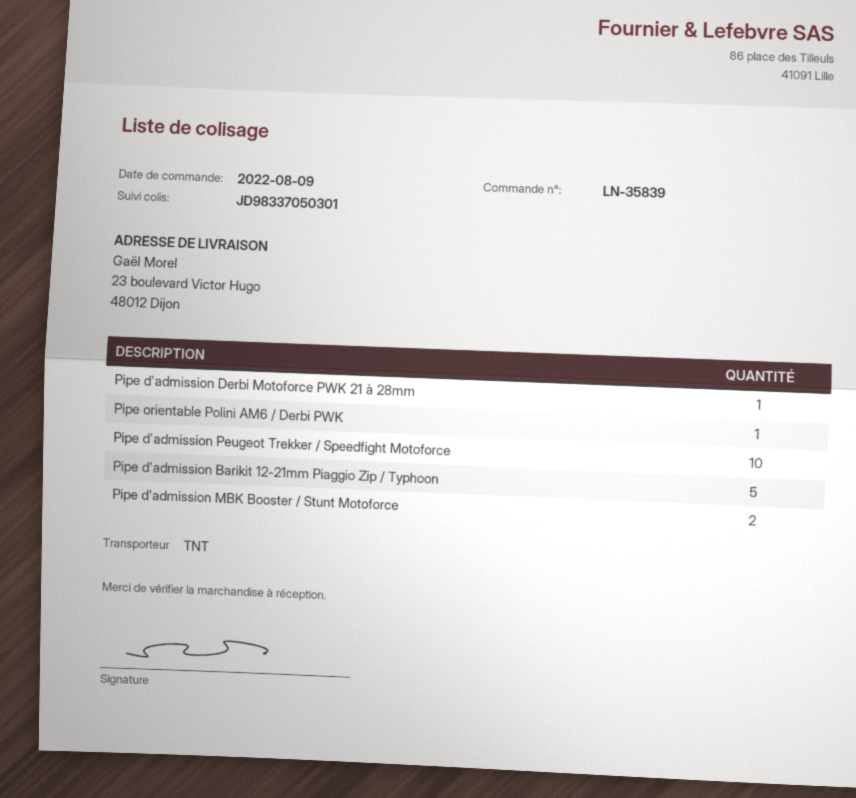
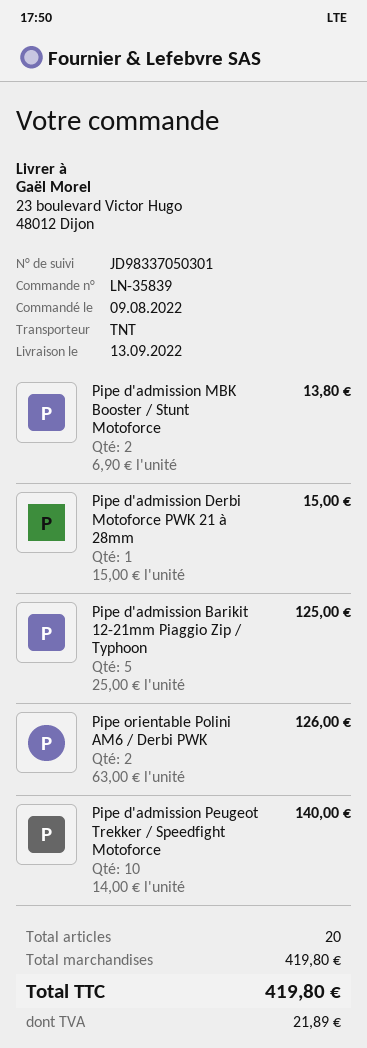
Pipe orientable Polini AM6 / Derbi PWK: 1 -> 2

